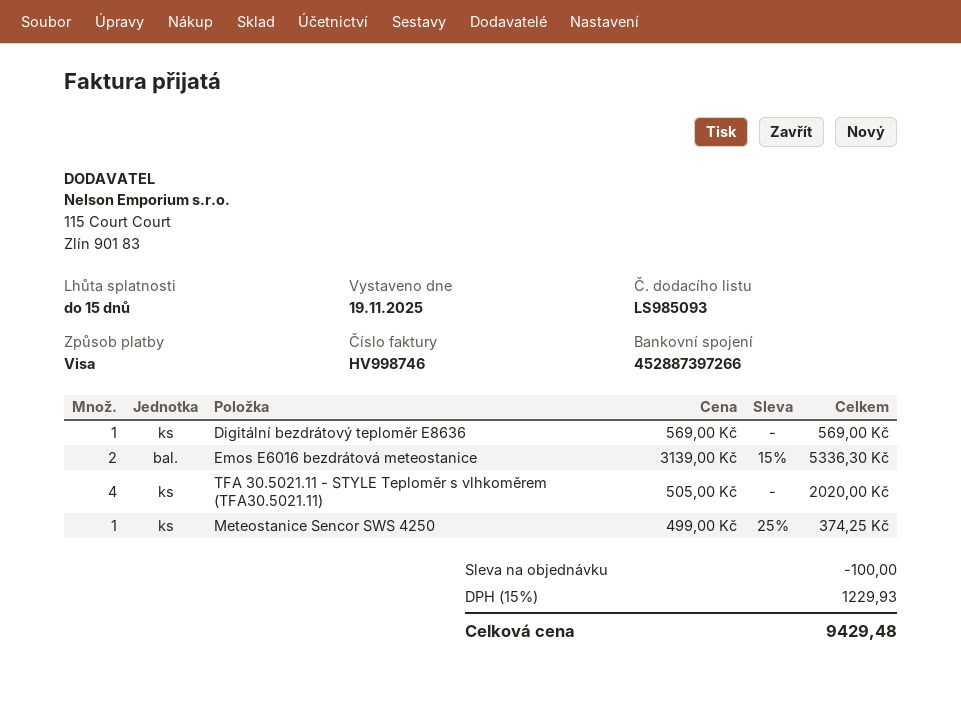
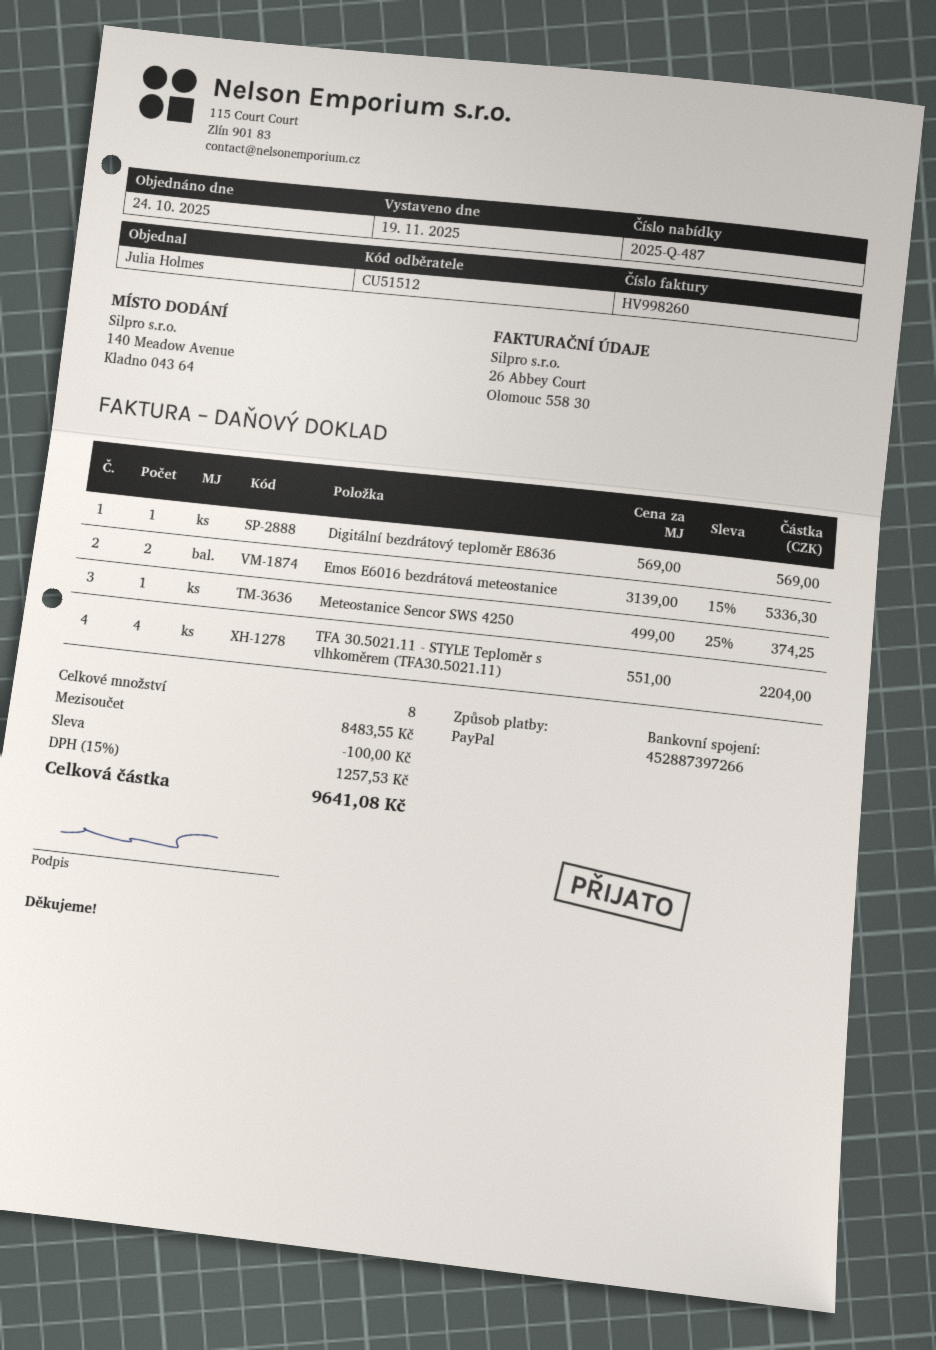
invoice number: HV998746 -> HV998260
payment method: Visa -> PayPal
TFA 30.5021.11 - STYLE Teploměr s vlhkoměrem (TFA30.5021.11): 4 x 505.00 = 2020.00 -> 4 x 551.00 = 2204.00
tax: 15% = 1229.93 -> 15% = 1257.53
total: 9429.48 -> 9641.08

